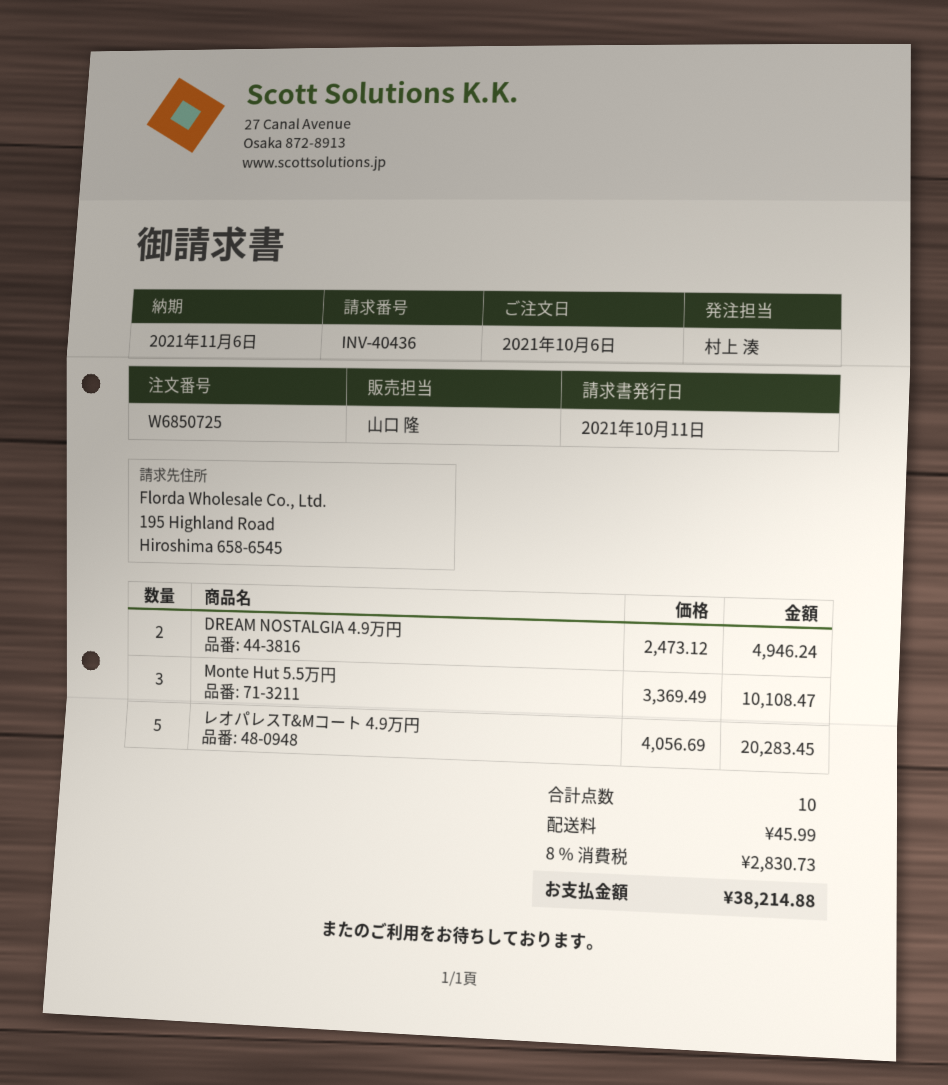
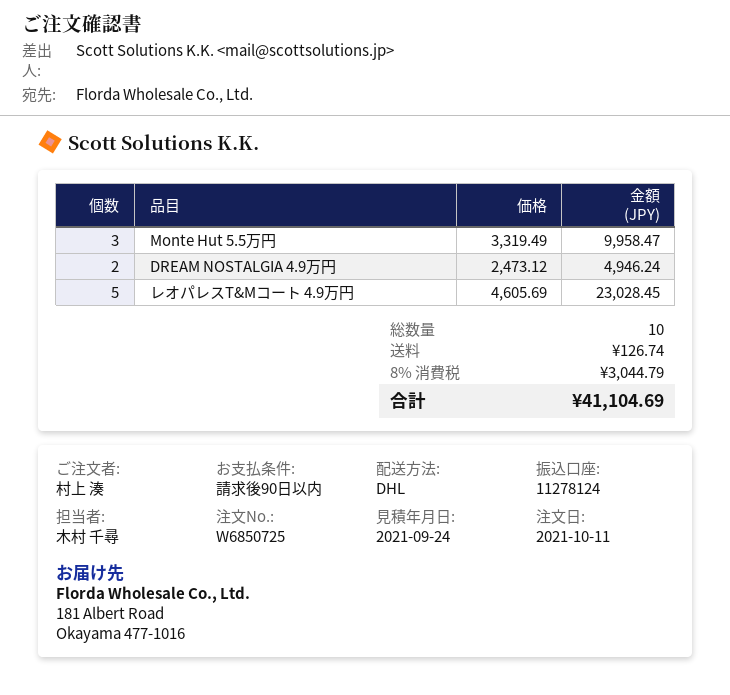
order date: 2021-10-06 -> 2021-10-11
sales rep: 山口 隆 -> 木村 千尋
Monte Hut 5.5万円: 3 x 3369.49 = 10108.47 -> 3 x 3319.49 = 9958.47
レオパレスT&Mコート 4.9万円: 5 x 4056.69 = 20283.45 -> 5 x 4605.69 = 23028.45
shipping: 45.99 -> 126.74
tax: 8% = 2830.73 -> 8% = 3044.79
total: 38214.88 -> 41104.69

